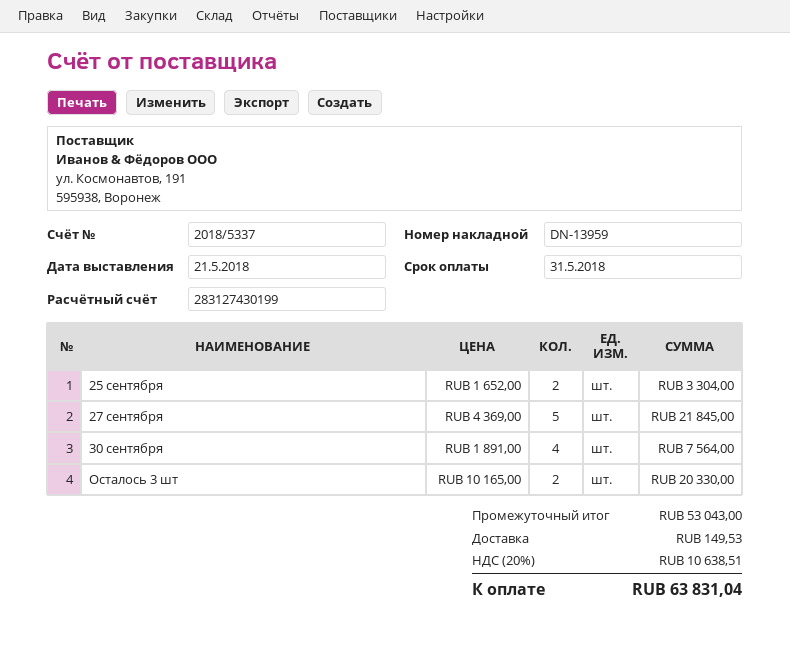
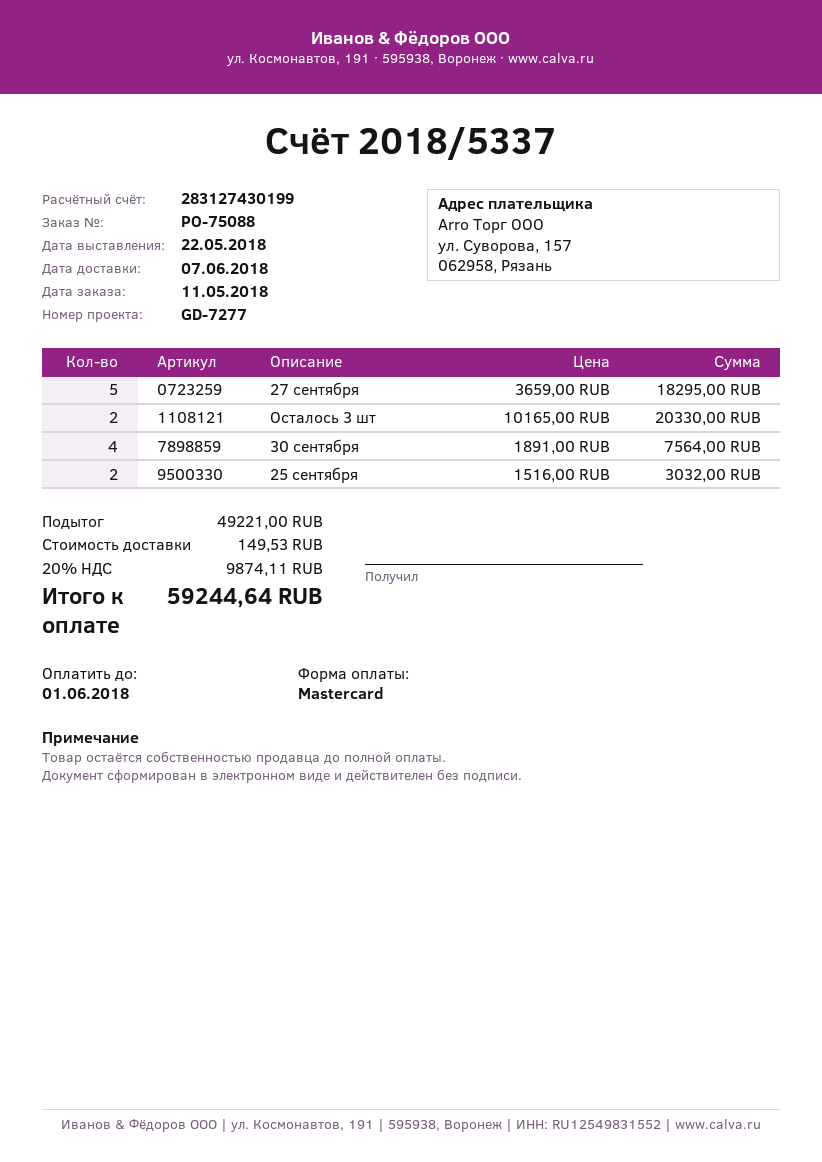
invoice date: 2018-05-21 -> 2018-05-22
due date: 2018-05-31 -> 2018-06-01
25 сентября: 2 x 1652.00 = 3304.00 -> 2 x 1516.00 = 3032.00
27 сентября: 5 x 4369.00 = 21845.00 -> 5 x 3659.00 = 18295.00
subtotal: 53043.00 -> 49221.00
tax: 20% = 10638.51 -> 20% = 9874.11
total: 63831.04 -> 59244.64

